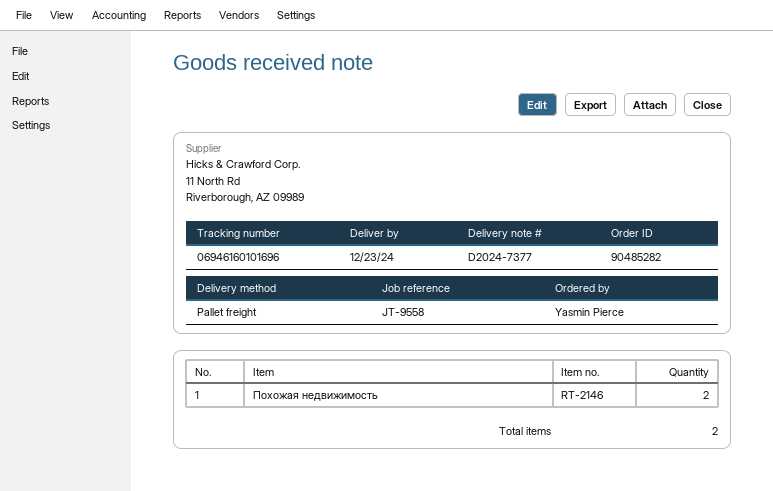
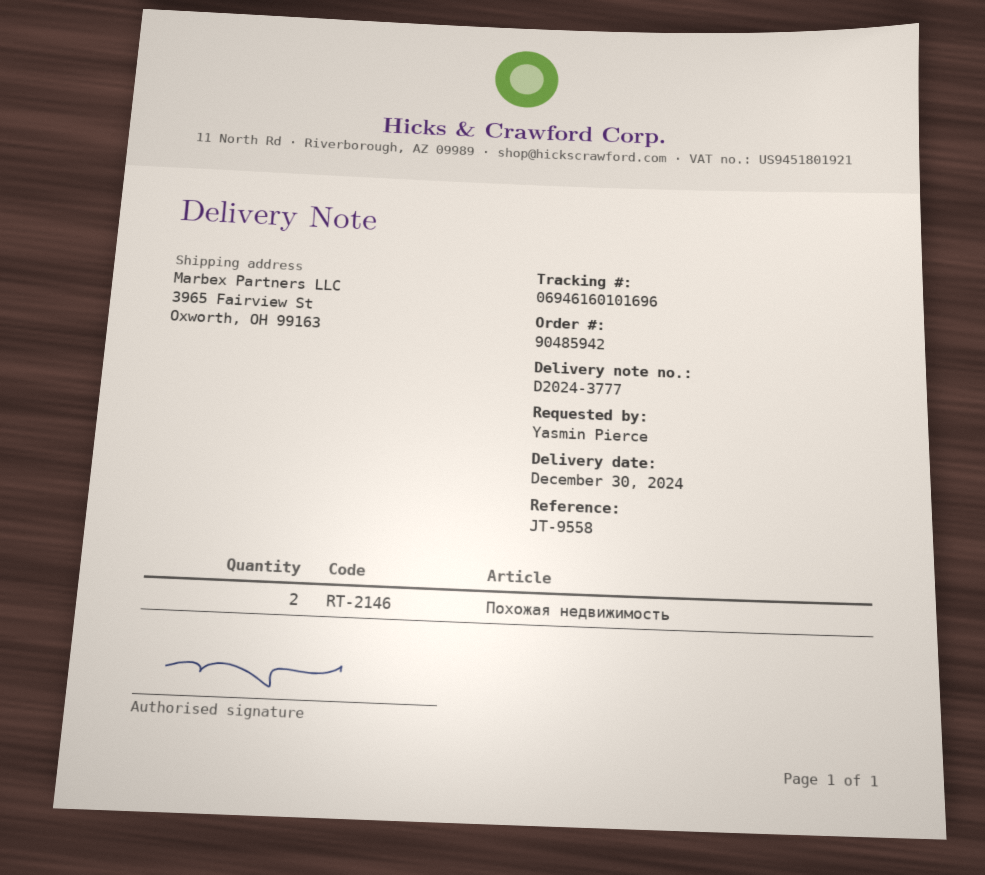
order number: 90485282 -> 90485942
delivery note number: D2024-7377 -> D2024-3777
delivery date: 2024-12-23 -> 2024-12-30

